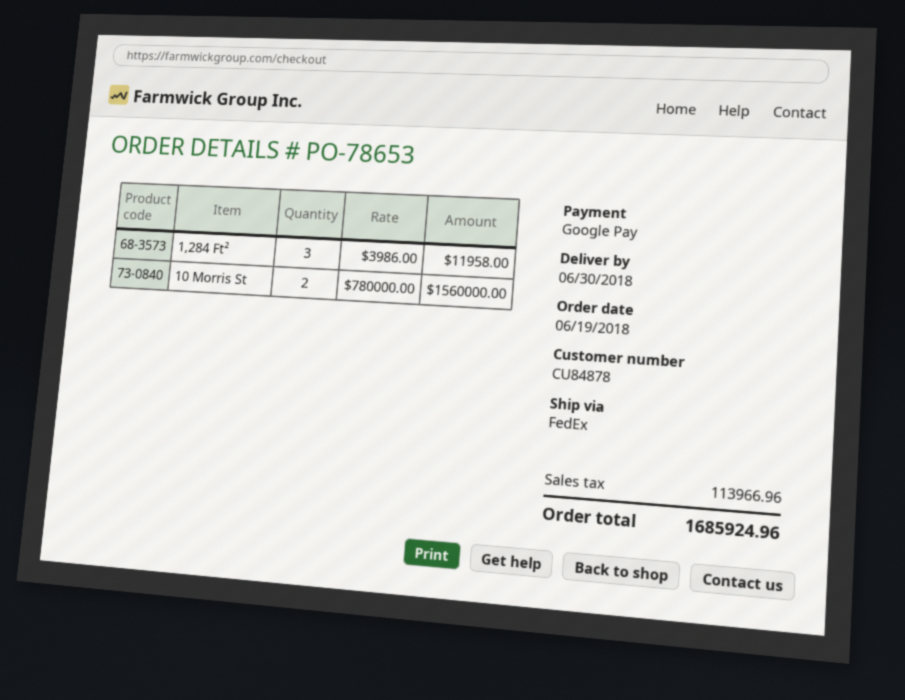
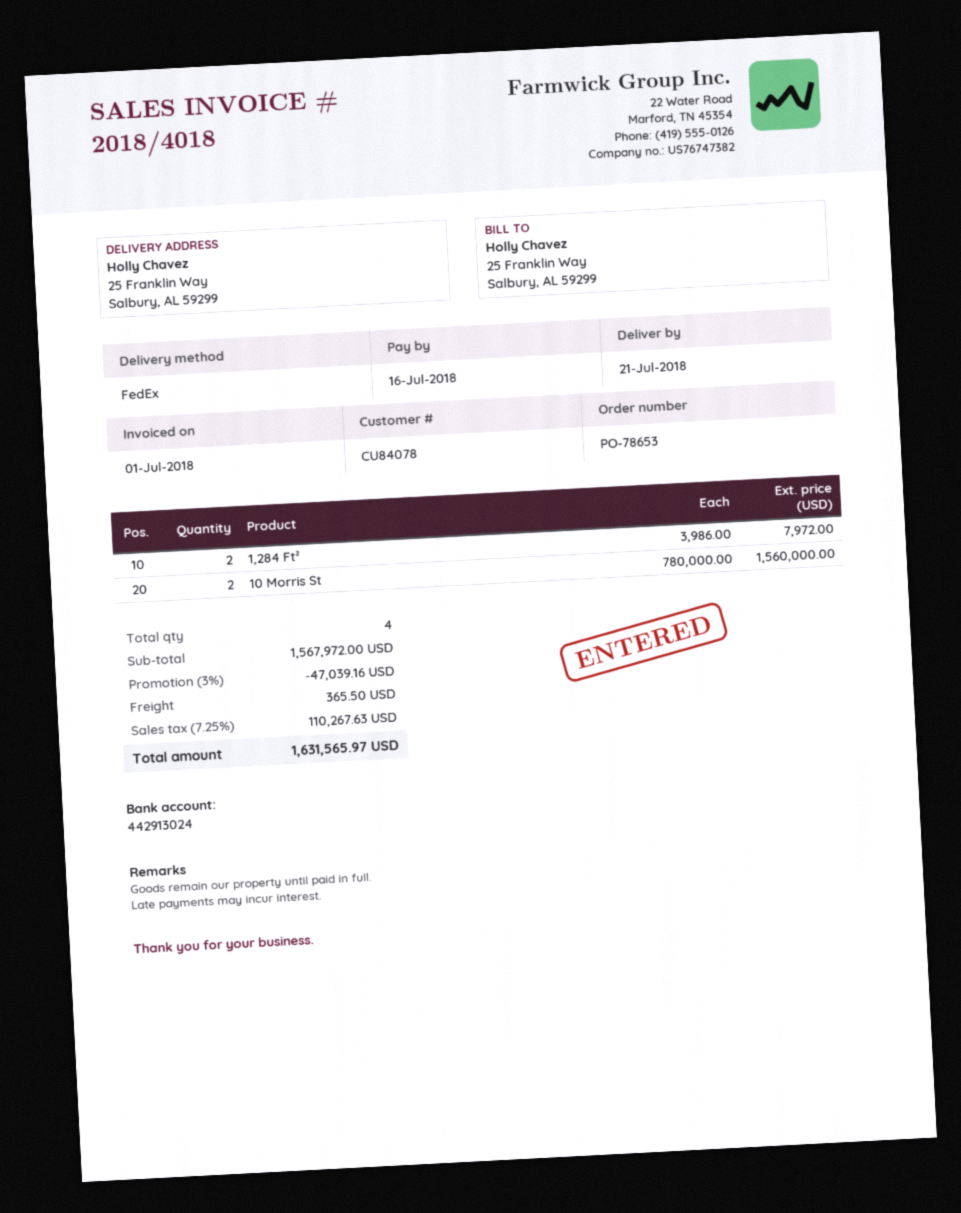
delivery date: 2018-06-30 -> 2018-07-21
customer number: CU84878 -> CU84078
1,284 Ft²: 3 x 3986.00 = 11958.00 -> 2 x 3986.00 = 7972.00
discount: none -> 3% = 47039.16
shipping: none -> 365.50
tax: 113966.96 -> 110267.63
total: 1685924.96 -> 1631565.97

